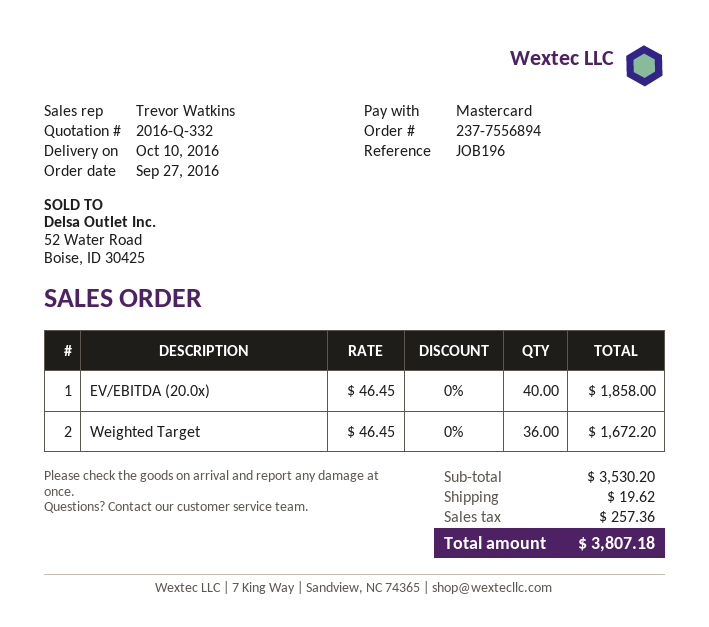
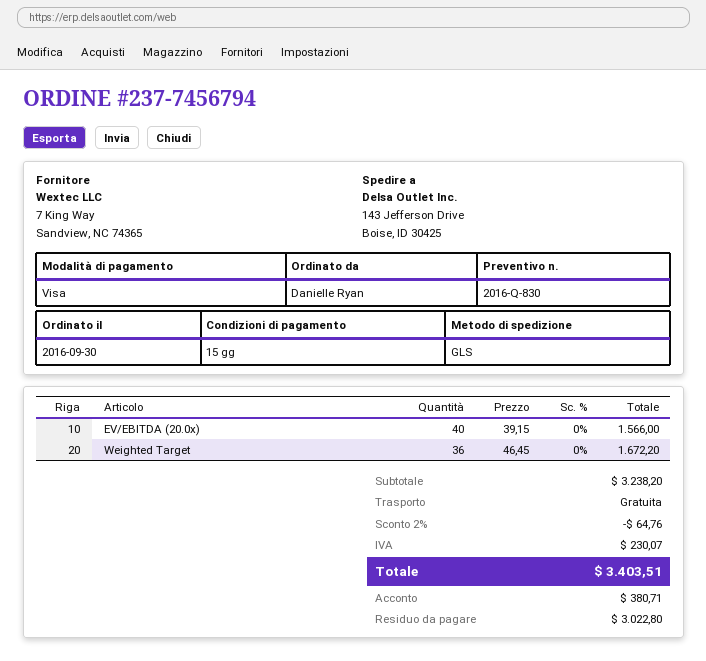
quote number: 2016-Q-332 -> 2016-Q-830
order number: 237-7556894 -> 237-7456794
order date: 2016-09-27 -> 2016-09-30
payment method: Mastercard -> Visa
EV/EBITDA (20.0x): 40 x 46.45 = 1858.00 -> 40 x 39.15 = 1566.00
subtotal: 3530.20 -> 3238.20
discount: none -> 2% = 64.76
shipping: 19.62 -> 0.00
tax: 257.36 -> 230.07
total: 3807.18 -> 3403.51

